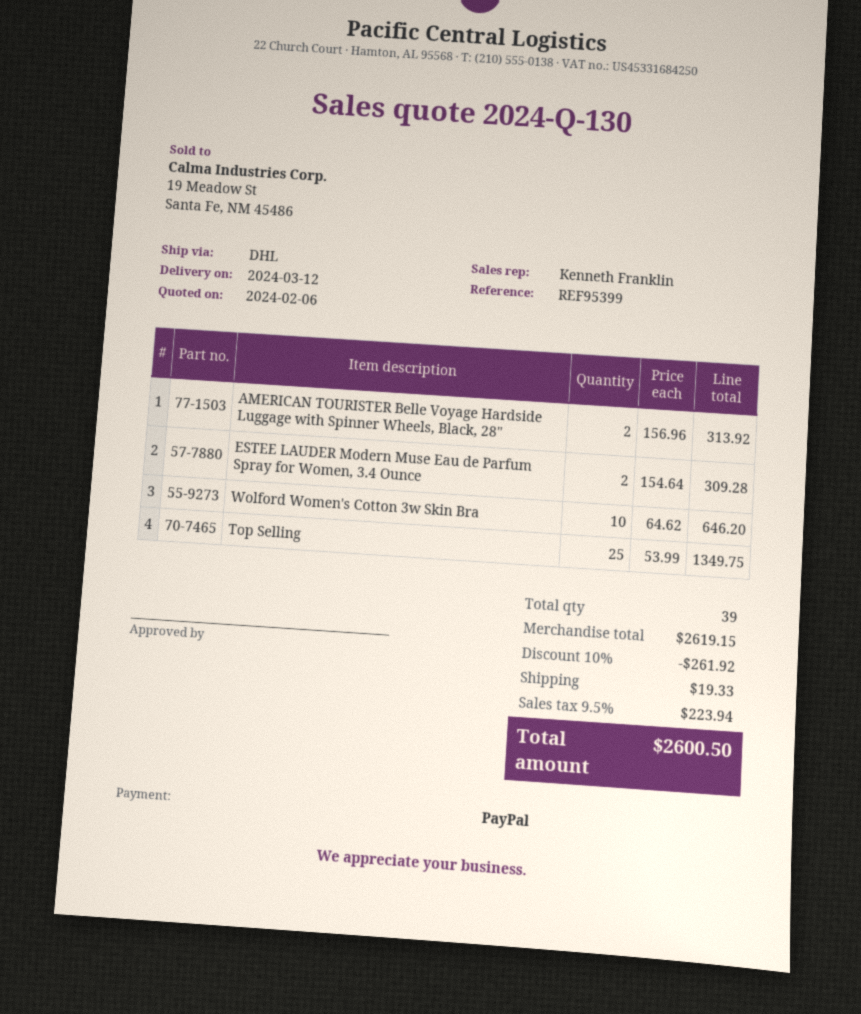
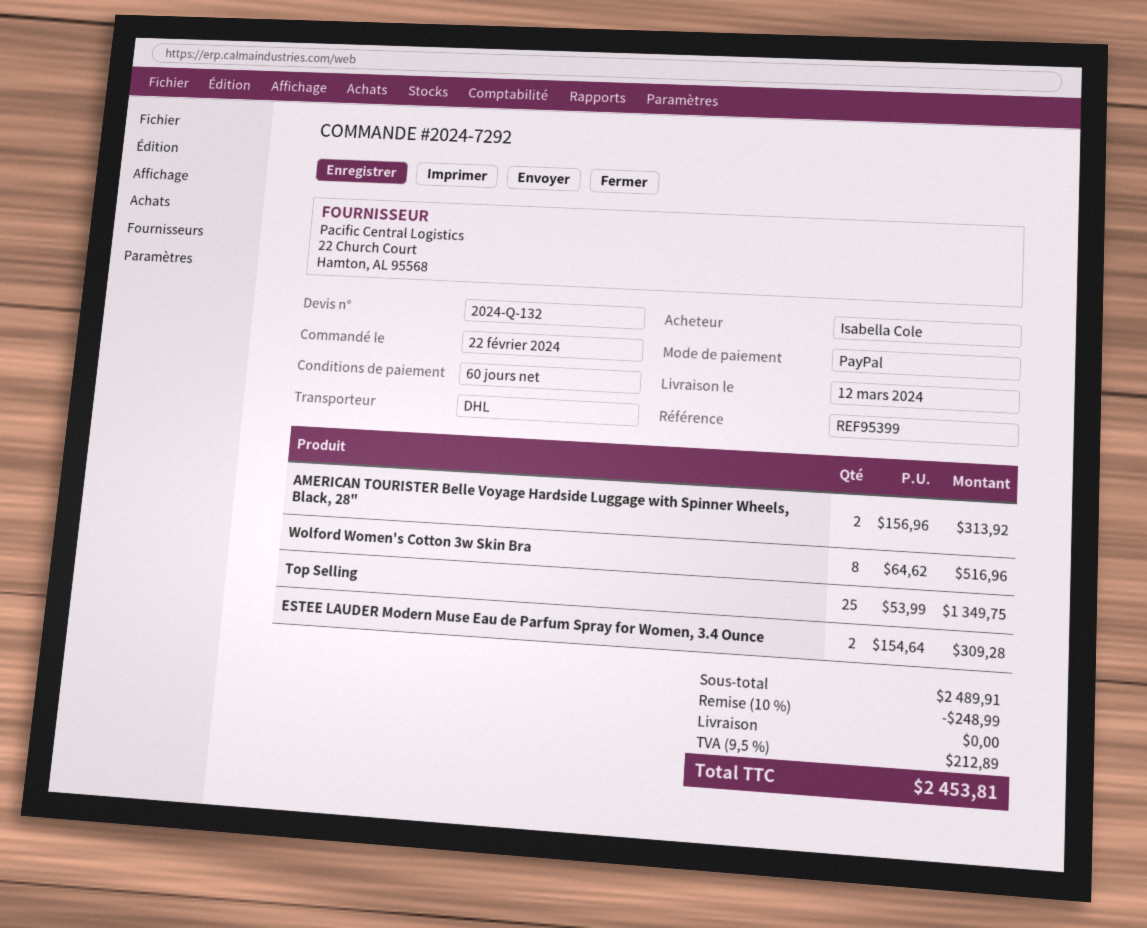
quote number: 2024-Q-130 -> 2024-Q-132
Wolford Women's Cotton 3w Skin Bra: 10 x 64.62 = 646.20 -> 8 x 64.62 = 516.96
subtotal: 2619.15 -> 2489.91
discount: 10% = 261.92 -> 10% = 248.99
shipping: 19.33 -> 0.00
tax: 9.5% = 223.94 -> 9.5% = 212.89
total: 2600.50 -> 2453.81

